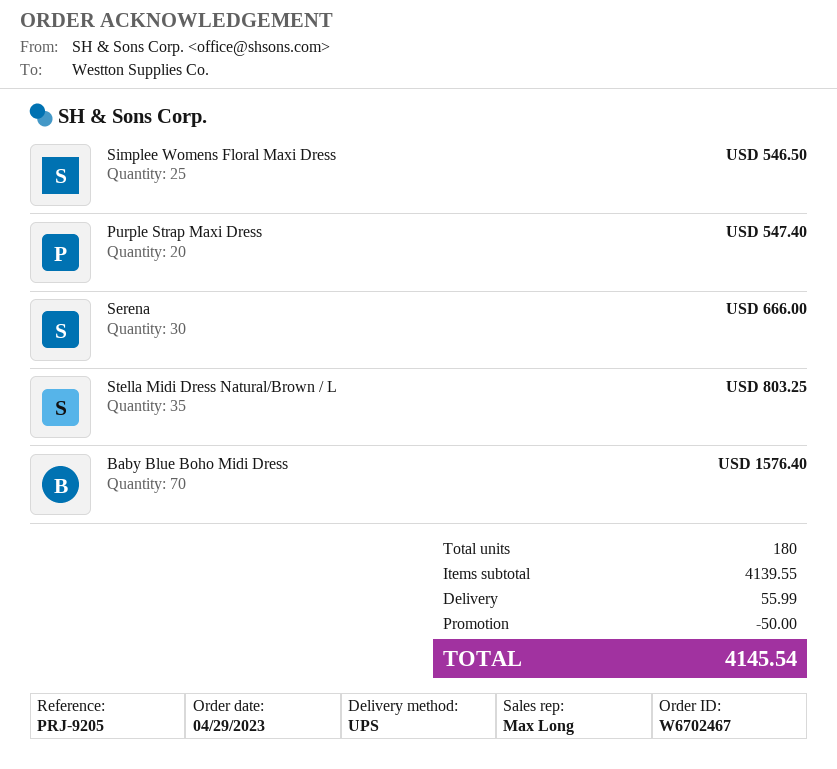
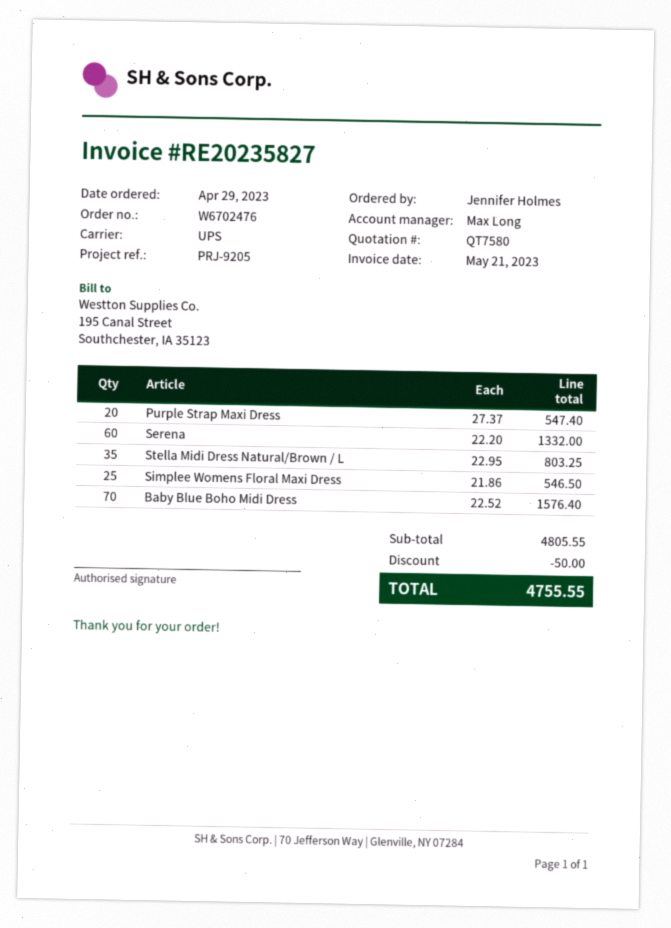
order number: W6702467 -> W6702476
Serena: 30 for 666.00 -> 60 for 1332.00
subtotal: 4139.55 -> 4805.55
shipping: 55.99 -> none
total: 4145.54 -> 4755.55

